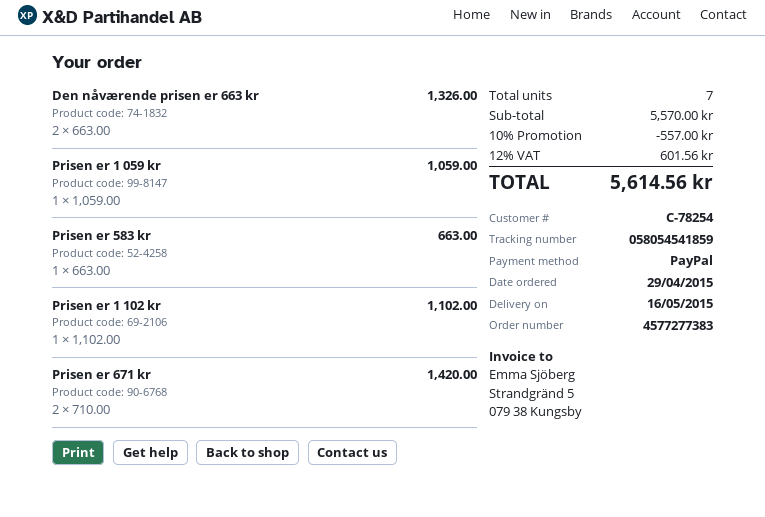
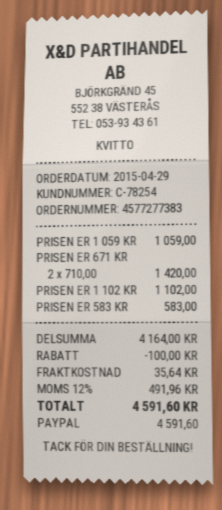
Den nåværende prisen er 663 kr: 2 x 663.00 = 1326.00 -> none
Prisen er 583 kr: 1 x 663.00 = 663.00 -> 1 x 583.00 = 583.00
subtotal: 5570.00 -> 4164.00
discount: 557.00 -> 100.00
shipping: none -> 35.64
tax: 12% = 601.56 -> 12% = 491.96
total: 5614.56 -> 4591.60

